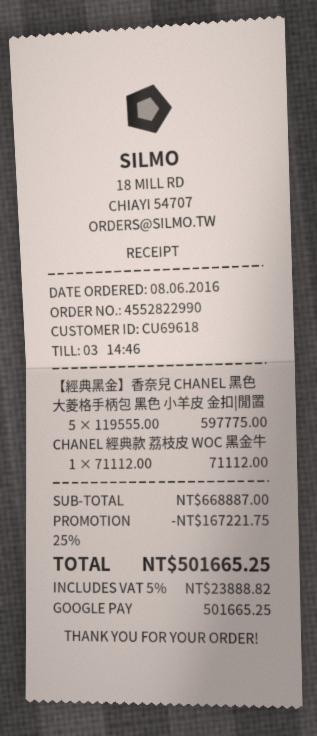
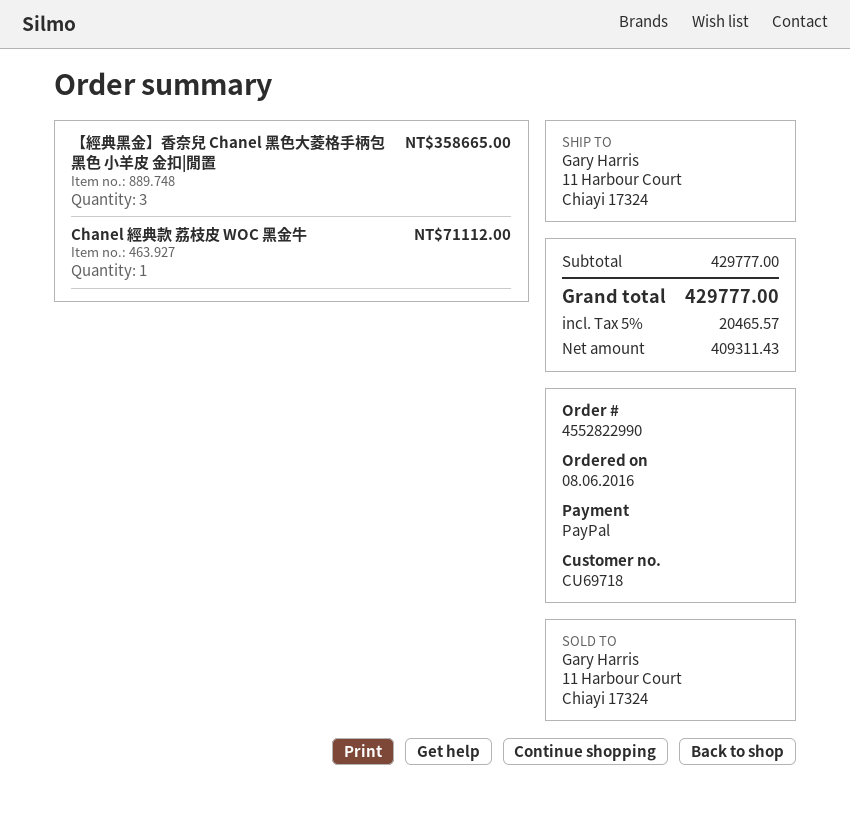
customer number: CU69618 -> CU69718
payment method: Google Pay -> PayPal
【經典黑金】香奈兒 CHANEL 黑色大菱格手柄包 黑色 小羊皮 金扣|閒置: 5 for 597775.00 -> 3 for 358665.00
subtotal: 668887.00 -> 429777.00
discount: 25% = 167221.75 -> none
tax: 5% = 23888.82 -> 5% = 20465.57
total: 501665.25 -> 429777.00

